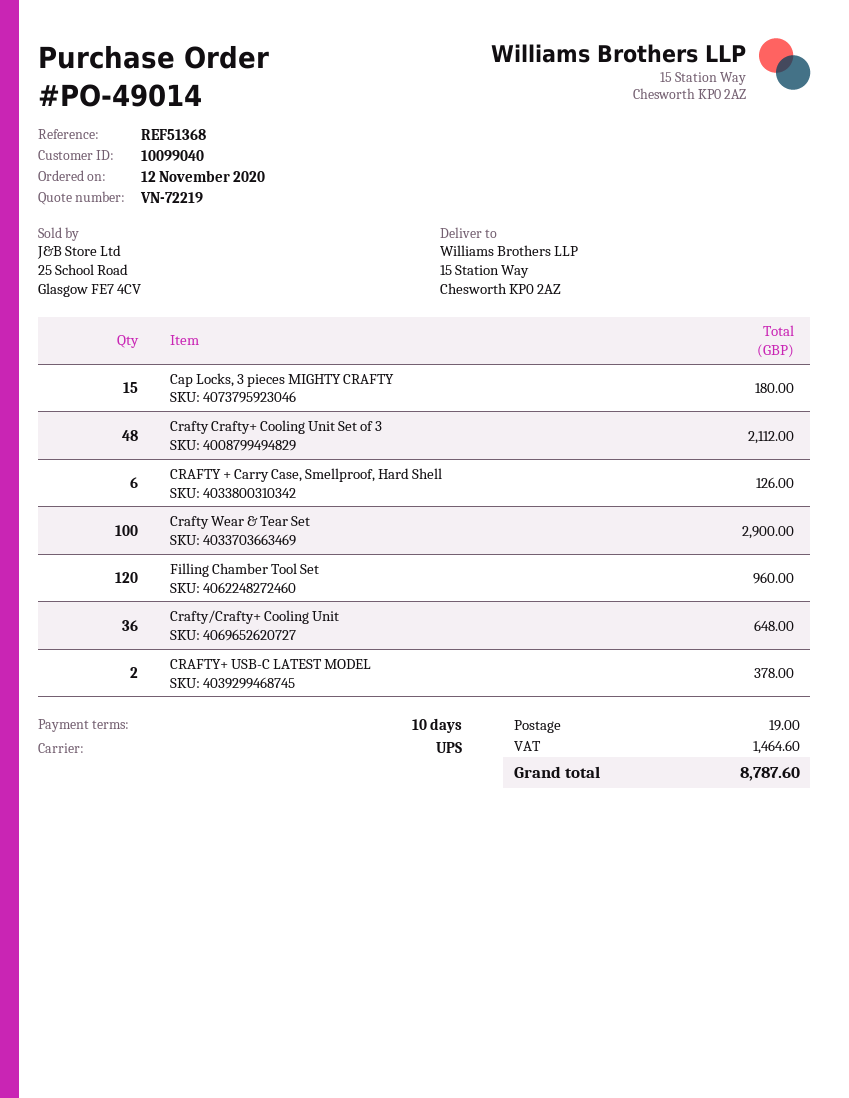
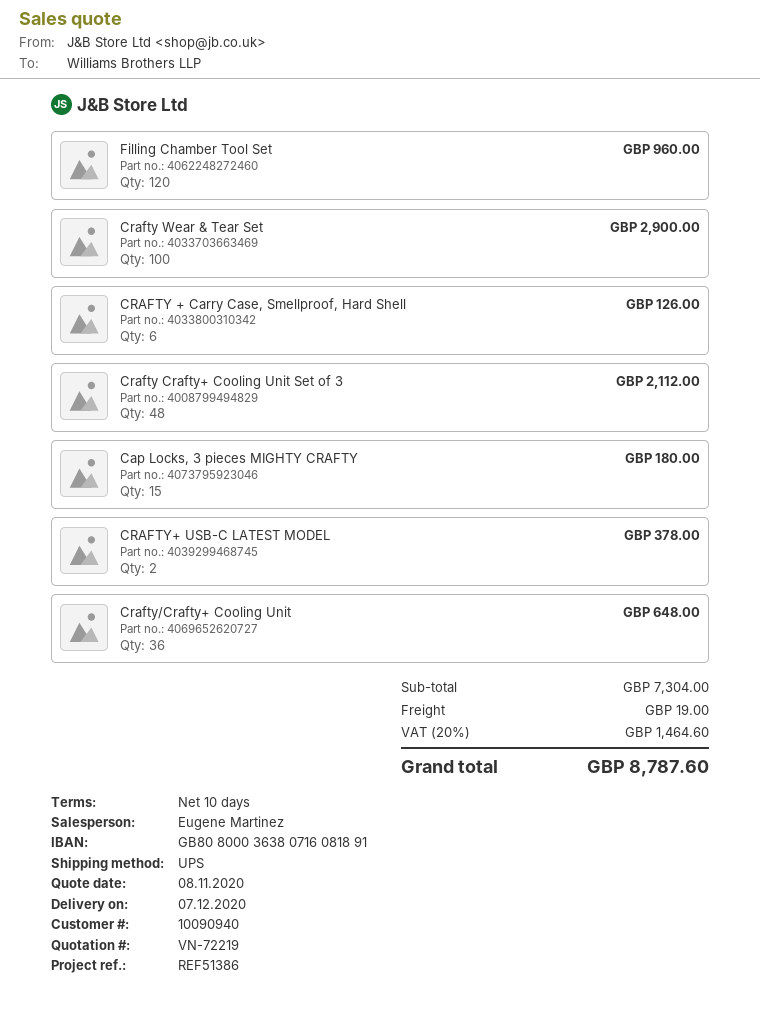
customer number: 10099040 -> 10090940
reference: REF51368 -> REF51386

